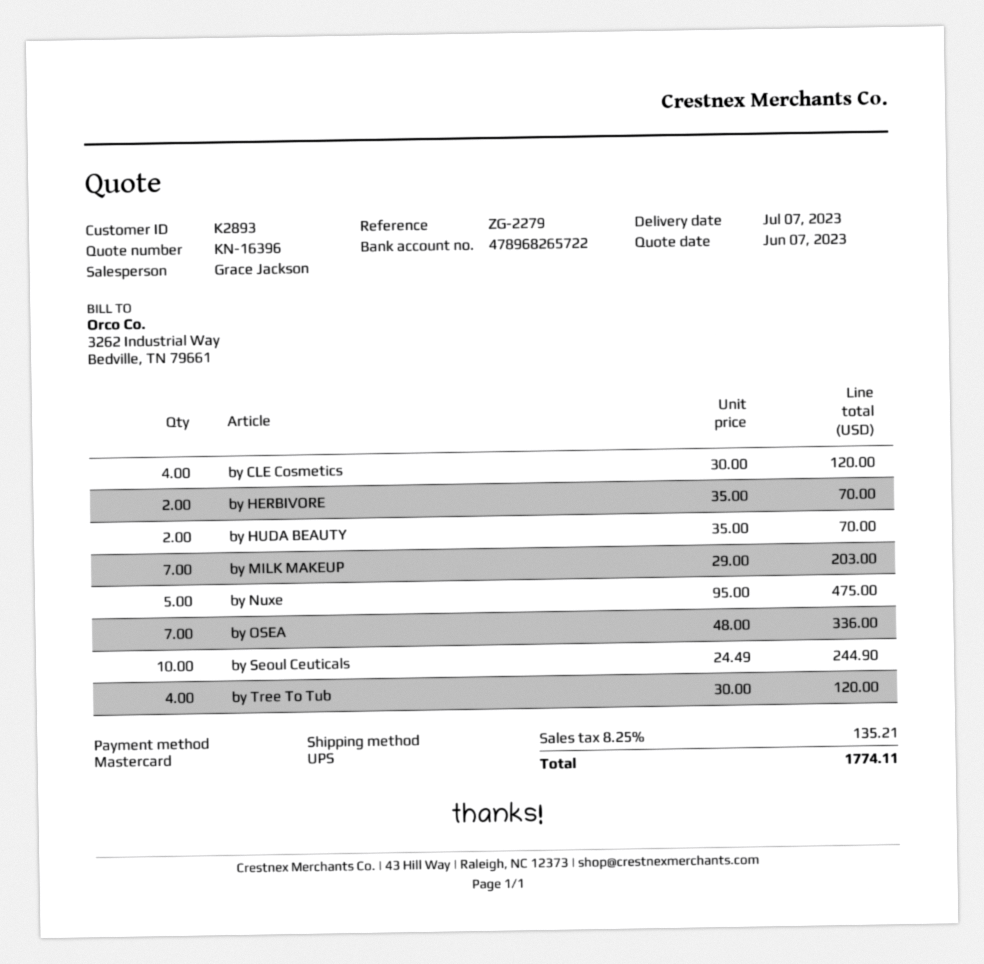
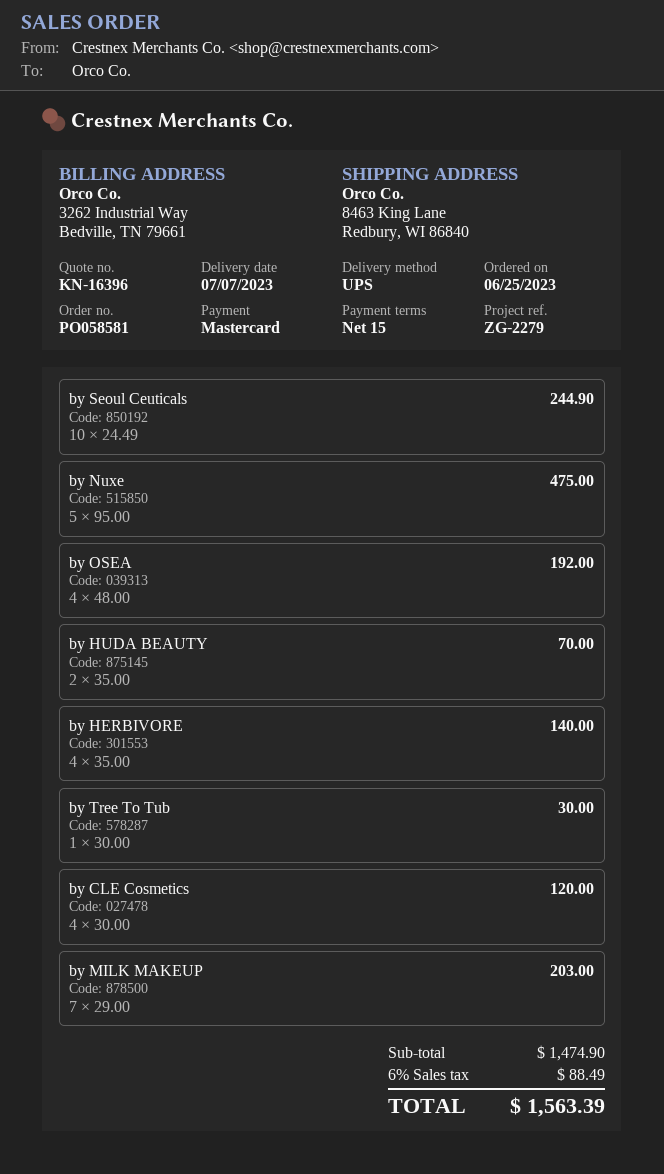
by HERBIVORE: 2 x 35.00 = 70.00 -> 4 x 35.00 = 140.00
by OSEA: 7 x 48.00 = 336.00 -> 4 x 48.00 = 192.00
by Tree To Tub: 4 x 30.00 = 120.00 -> 1 x 30.00 = 30.00
tax: 8.25% = 135.21 -> 6% = 88.49
total: 1774.11 -> 1563.39

